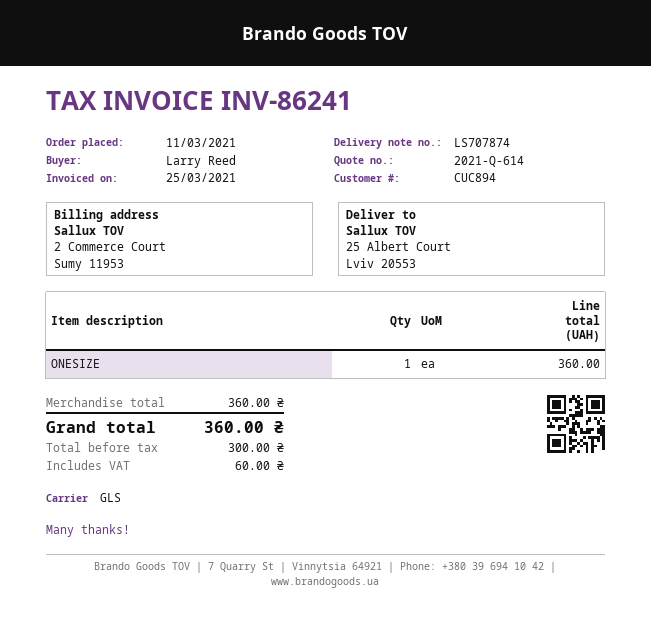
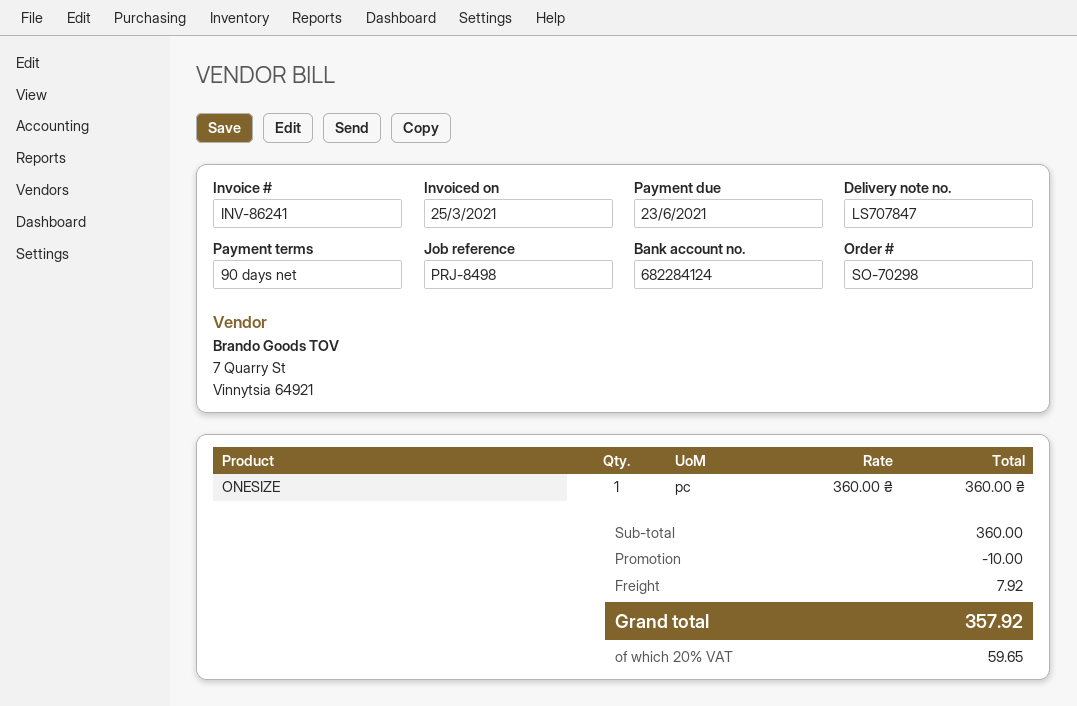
delivery note number: LS707874 -> LS707847
discount: none -> 10.00
shipping: none -> 7.92
tax: 60.00 -> 59.65
total: 360.00 -> 357.92

